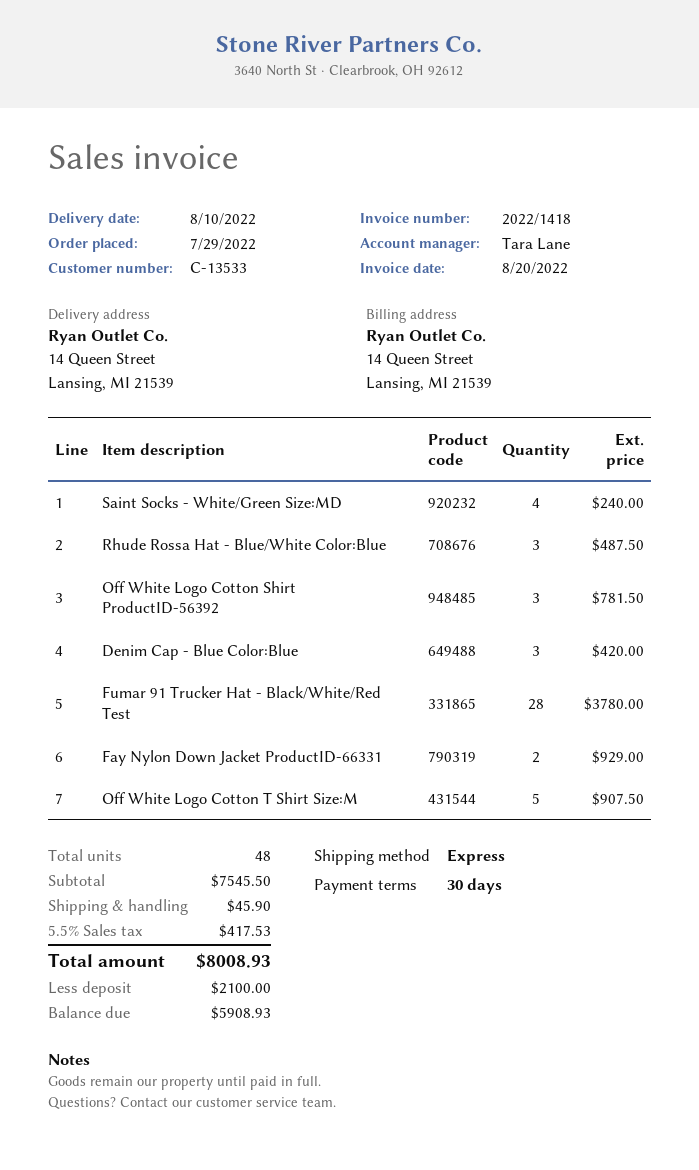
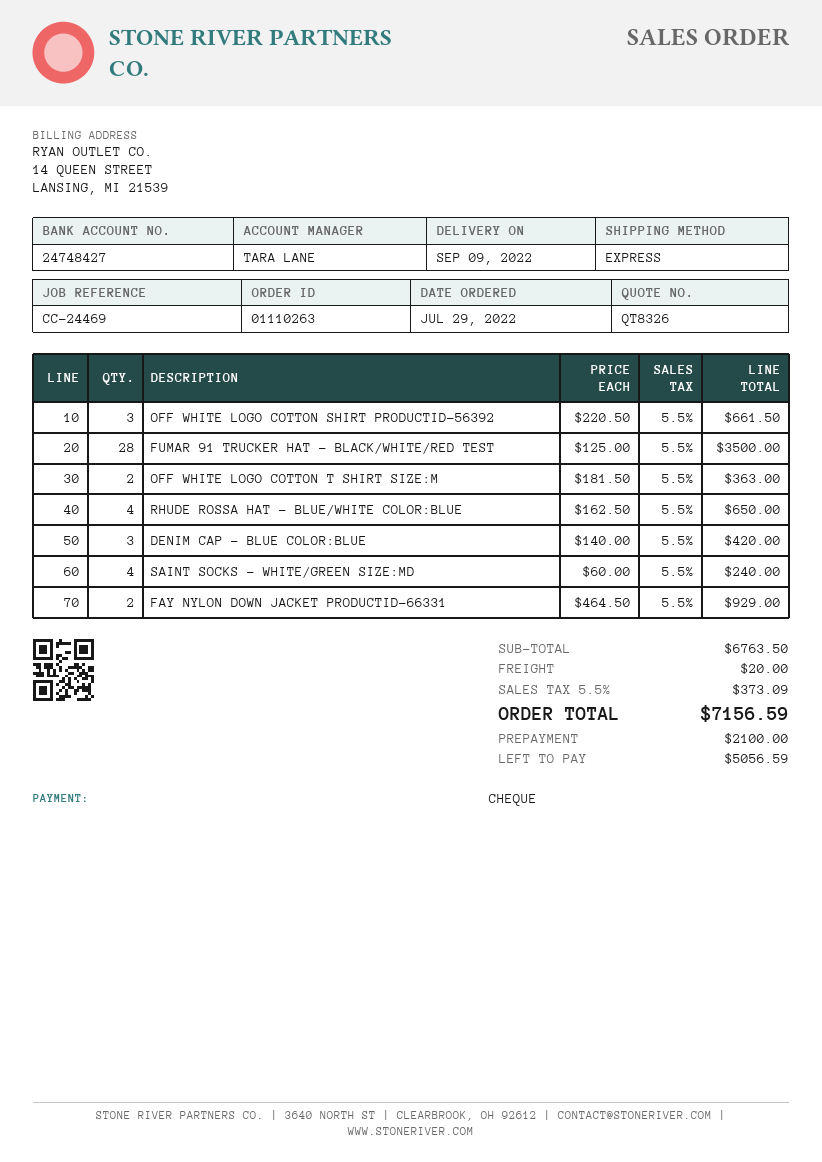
delivery date: 2022-08-10 -> 2022-09-09
Rhude Rossa Hat - Blue/White Color:Blue: 3 for 487.50 -> 4 for 650.00
Off White Logo Cotton Shirt ProductID-56392: 3 for 781.50 -> 3 for 661.50
Fumar 91 Trucker Hat - Black/White/Red Test: 28 for 3780.00 -> 28 for 3500.00
Off White Logo Cotton T Shirt Size:M: 5 for 907.50 -> 2 for 363.00
subtotal: 7545.50 -> 6763.50
shipping: 45.90 -> 20.00
tax: 5.5% = 417.53 -> 5.5% = 373.09
total: 8008.93 -> 7156.59
balance: 5908.93 -> 5056.59

